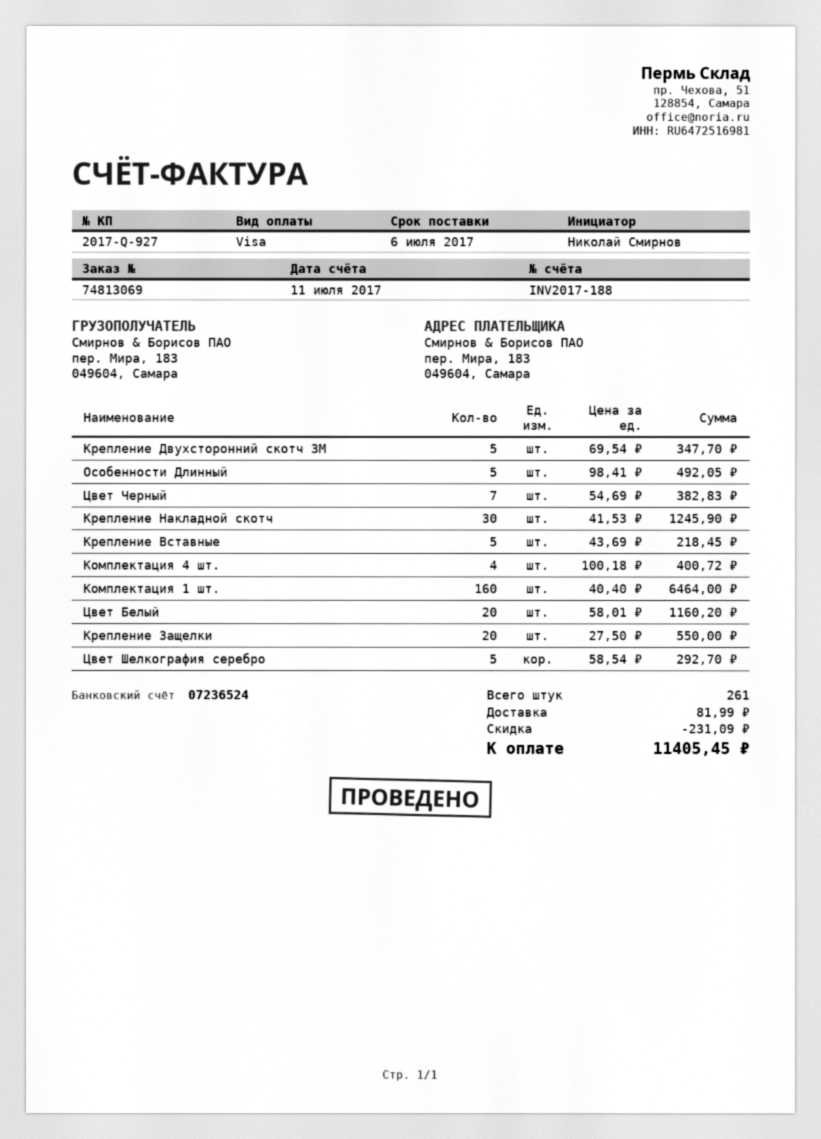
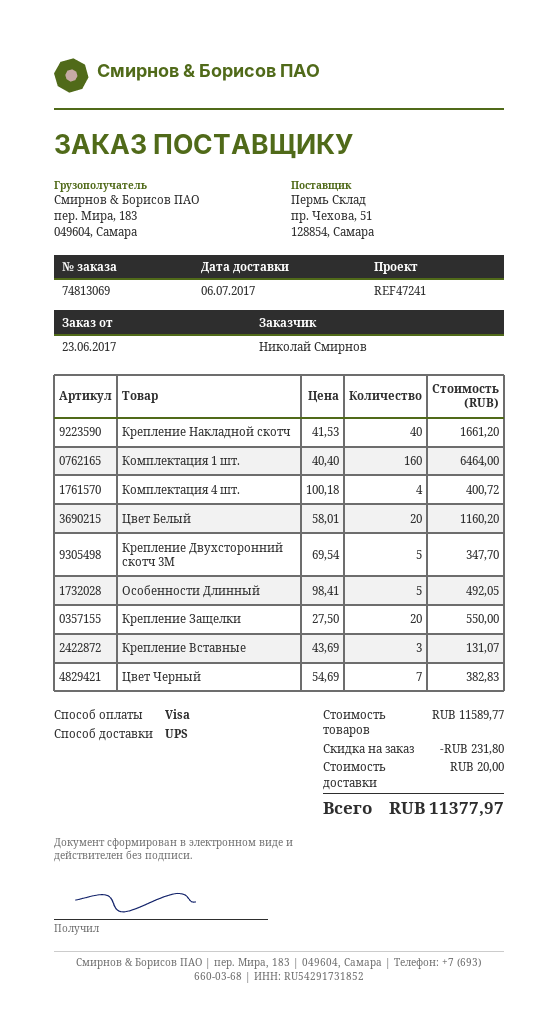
Крепление Накладной скотч: 30 x 41.53 = 1245.90 -> 40 x 41.53 = 1661.20
Крепление Вставные: 5 x 43.69 = 218.45 -> 3 x 43.69 = 131.07
Цвет Шелкография серебро: 5 x 58.54 = 292.70 -> none
discount: 231.09 -> 231.80
shipping: 81.99 -> 20.00
total: 11405.45 -> 11377.97

